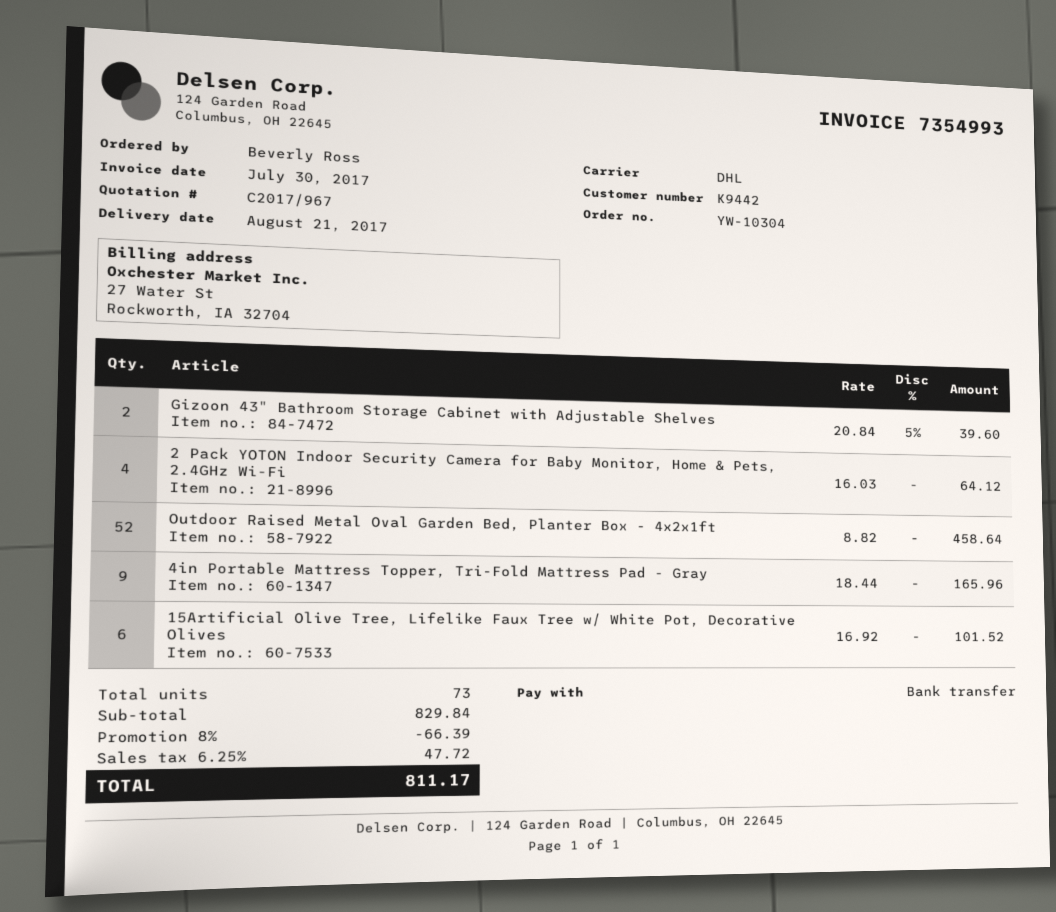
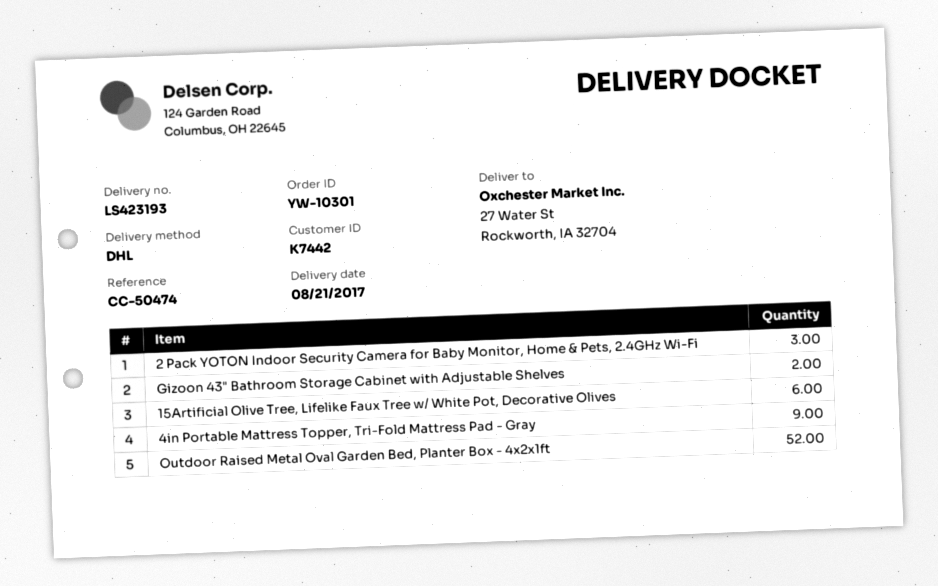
order number: YW-10304 -> YW-10301
customer number: K9442 -> K7442
2 Pack YOTON Indoor Security Camera for Baby Monitor, Home & Pets, 2.4GHz Wi-Fi: 4 -> 3

